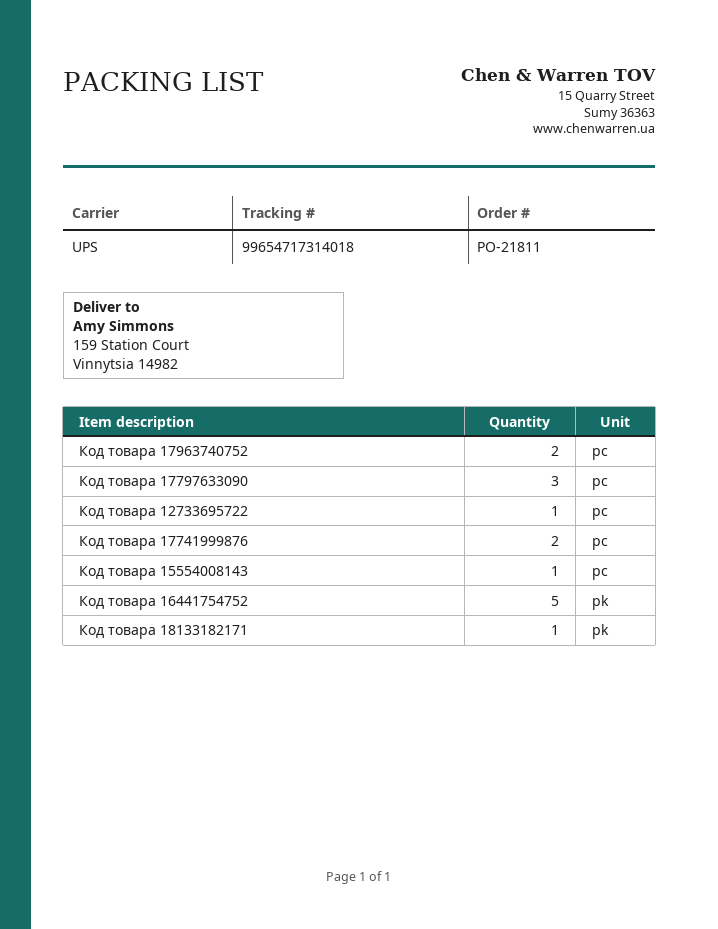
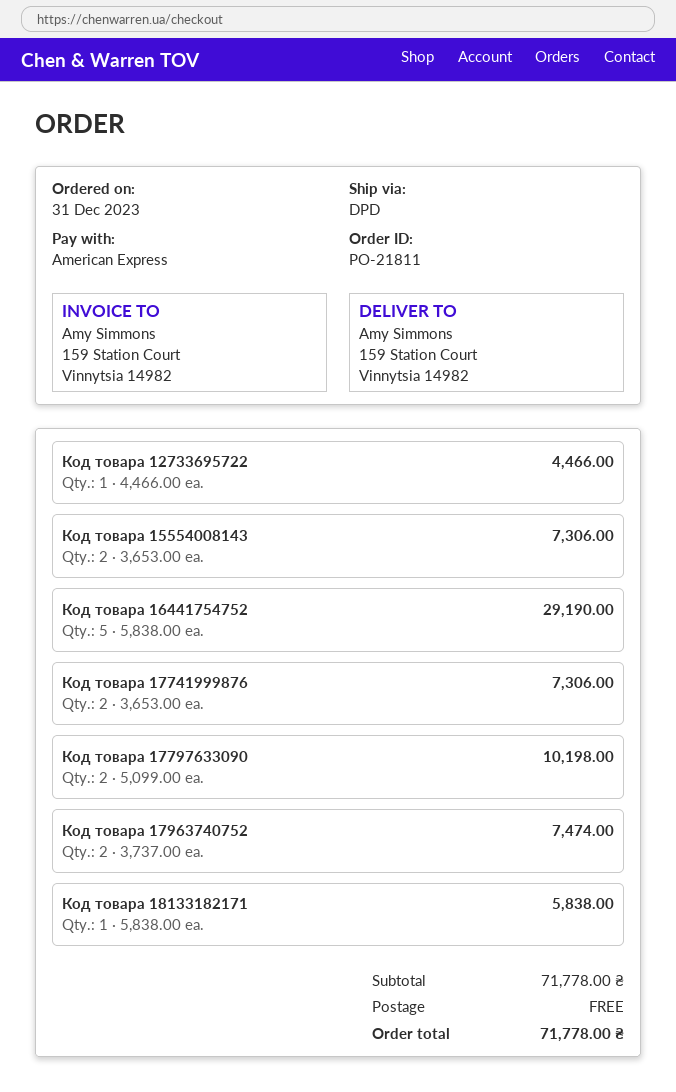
shipping method: UPS -> DPD
Код товара 17797633090: 3 -> 2
Код товара 15554008143: 1 -> 2

